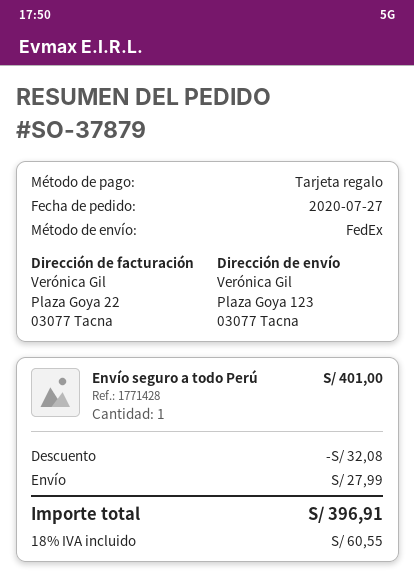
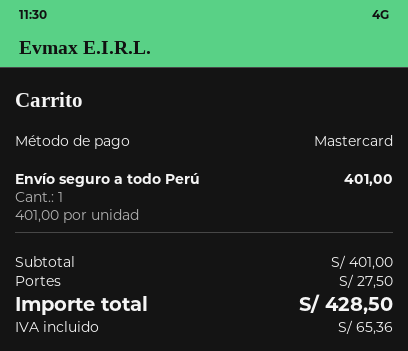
payment method: gift card -> Mastercard
discount: 32.08 -> none
shipping: 27.99 -> 27.50
tax: 60.55 -> 65.36
total: 396.91 -> 428.50

